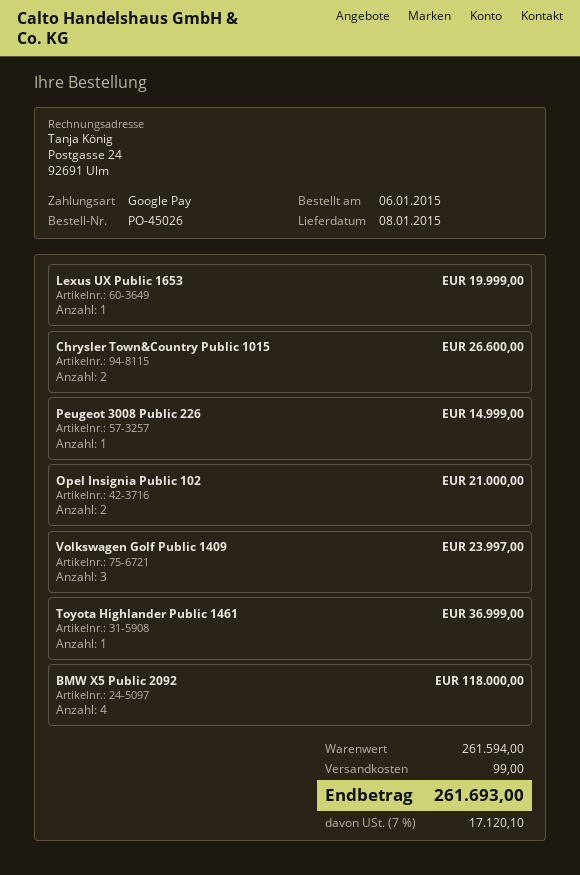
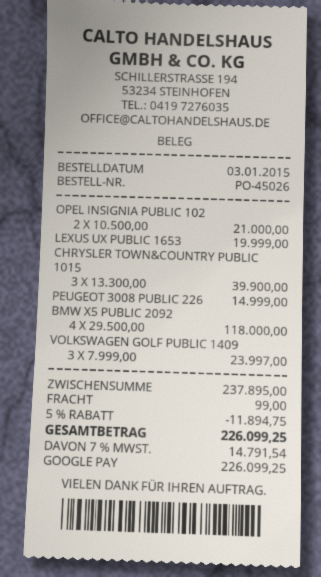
order date: 2015-01-06 -> 2015-01-03
Chrysler Town&Country Public 1015: 2 for 26600.00 -> 3 for 39900.00
Toyota Highlander Public 1461: 1 for 36999.00 -> none
subtotal: 261594.00 -> 237895.00
discount: none -> 5% = 11894.75
tax: 7% = 17120.10 -> 7% = 14791.54
total: 261693.00 -> 226099.25

